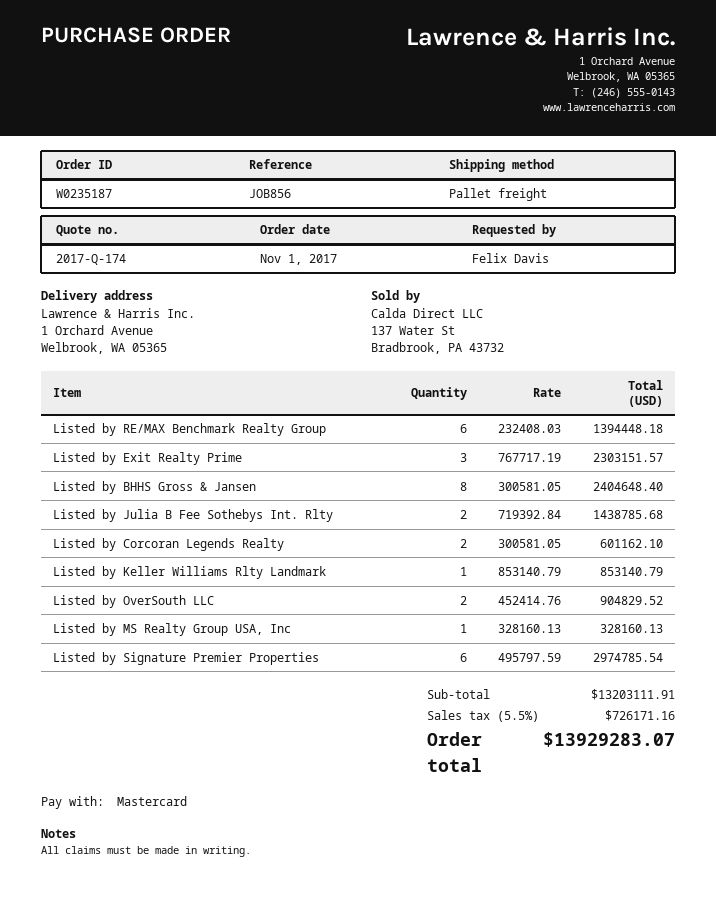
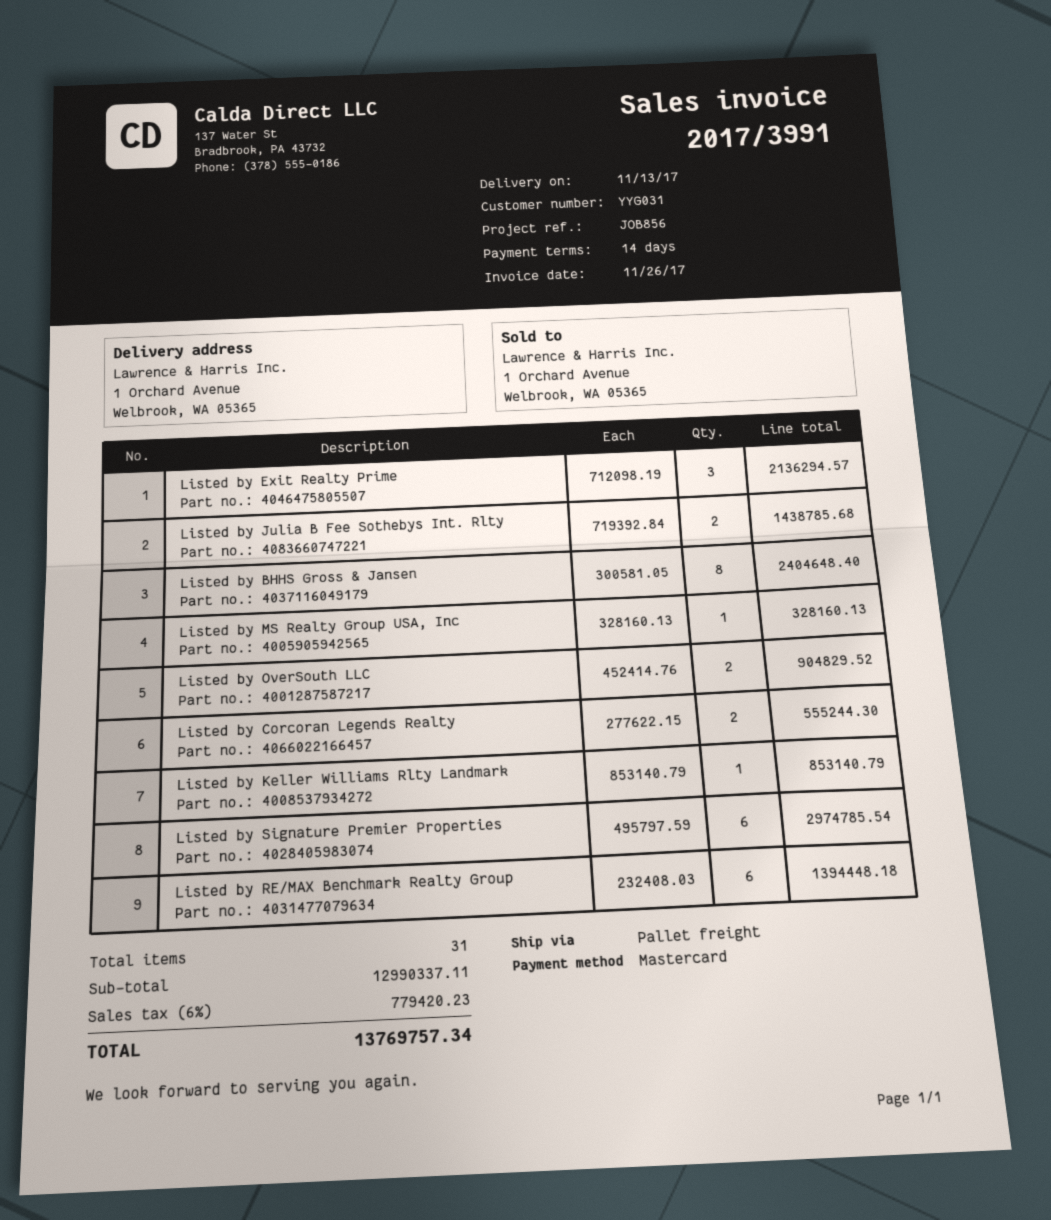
Listed by Exit Realty Prime: 3 x 767717.19 = 2303151.57 -> 3 x 712098.19 = 2136294.57
Listed by Corcoran Legends Realty: 2 x 300581.05 = 601162.10 -> 2 x 277622.15 = 555244.30
subtotal: 13203111.91 -> 12990337.11
tax: 5.5% = 726171.16 -> 6% = 779420.23
total: 13929283.07 -> 13769757.34

